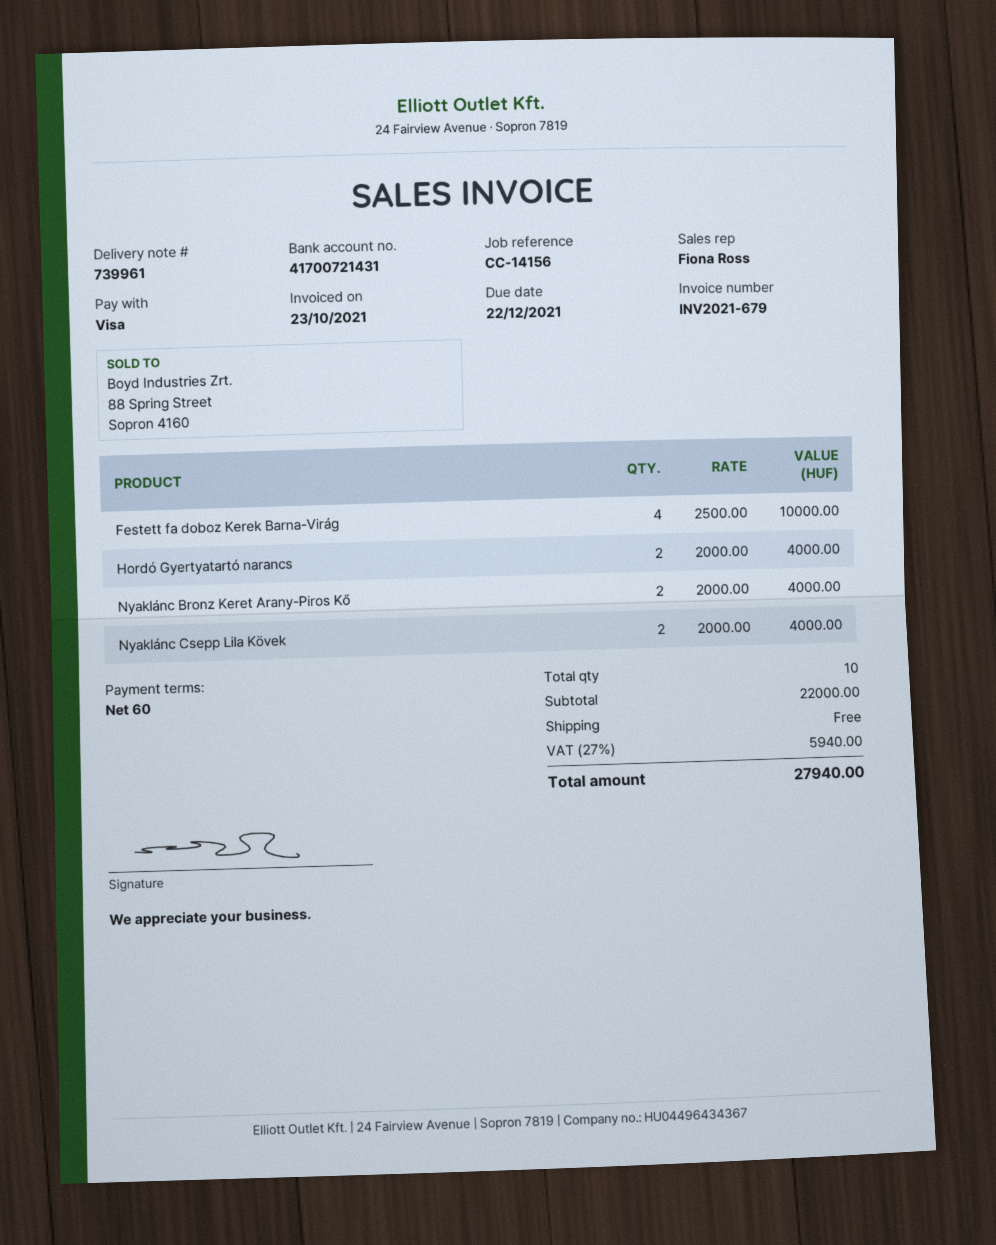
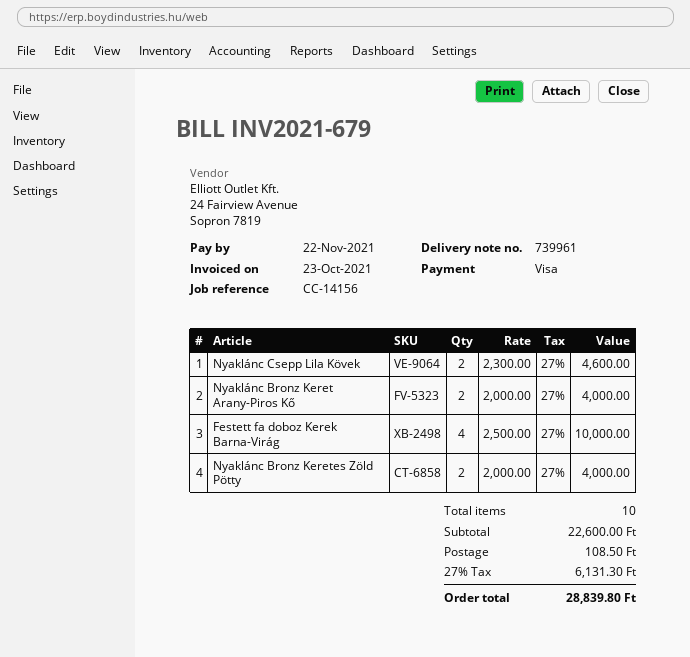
due date: 2021-12-22 -> 2021-11-22
Hordó Gyertyatartó narancs: 2 x 2000.00 = 4000.00 -> none
Nyaklánc Csepp Lila Kövek: 2 x 2000.00 = 4000.00 -> 2 x 2300.00 = 4600.00
Nyaklánc Bronz Keretes Zöld Pötty: none -> 2 x 2000.00 = 4000.00
subtotal: 22000.00 -> 22600.00
shipping: 0.00 -> 108.50
tax: 27% = 5940.00 -> 27% = 6131.30
total: 27940.00 -> 28839.80

